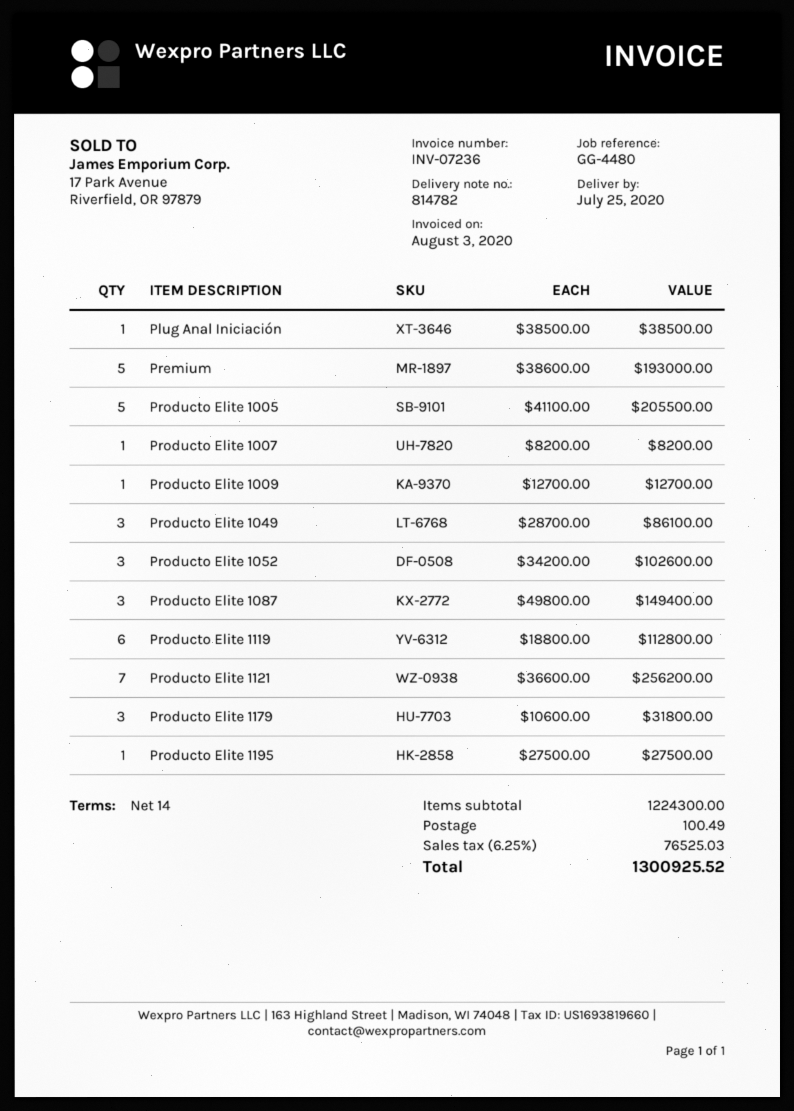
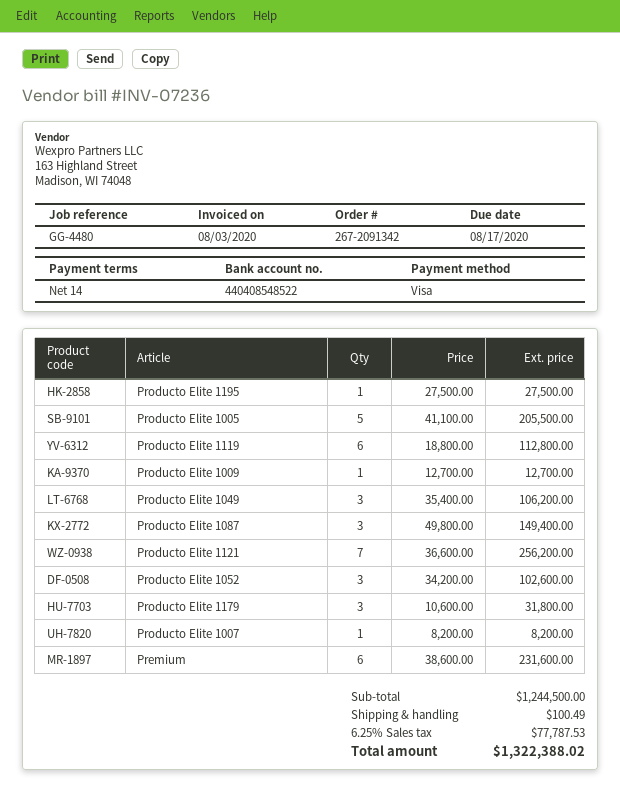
Plug Anal Iniciación: 1 x 38500.00 = 38500.00 -> none
Premium: 5 x 38600.00 = 193000.00 -> 6 x 38600.00 = 231600.00
Producto Elite 1049: 3 x 28700.00 = 86100.00 -> 3 x 35400.00 = 106200.00
subtotal: 1224300.00 -> 1244500.00
tax: 6.25% = 76525.03 -> 6.25% = 77787.53
total: 1300925.52 -> 1322388.02

